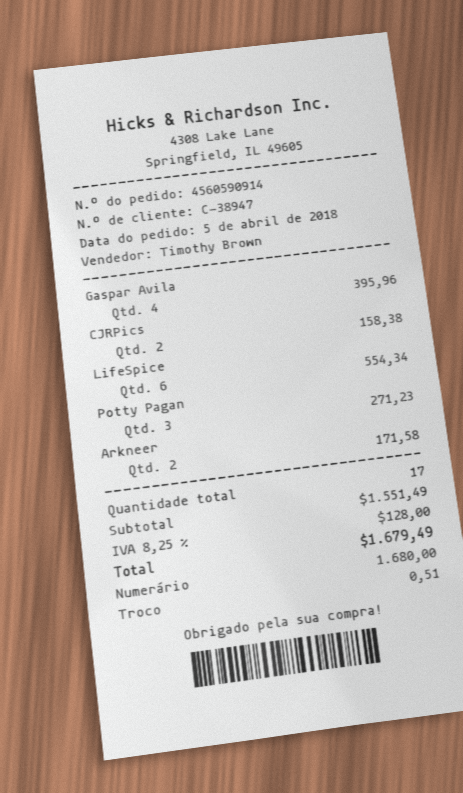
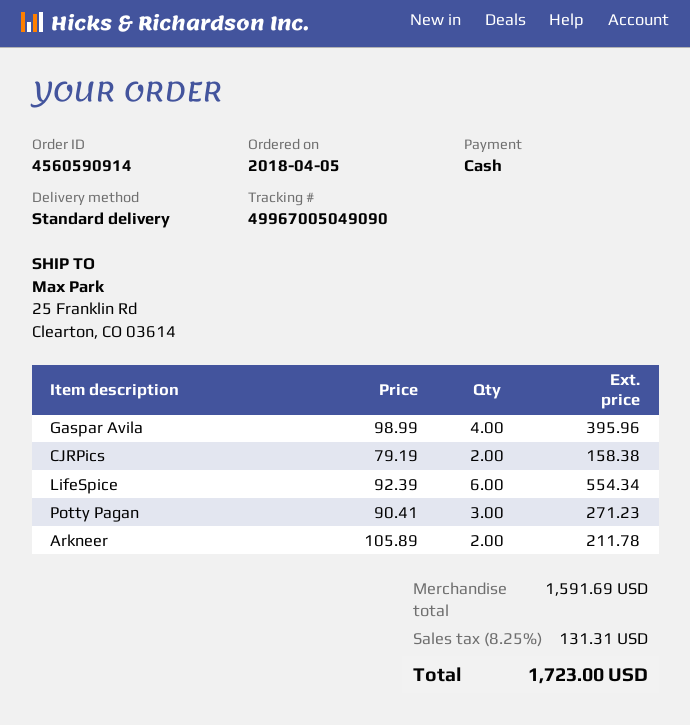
Arkneer: 2 for 171.58 -> 2 for 211.78
subtotal: 1551.49 -> 1591.69
tax: 8.25% = 128.00 -> 8.25% = 131.31
total: 1679.49 -> 1723.00

